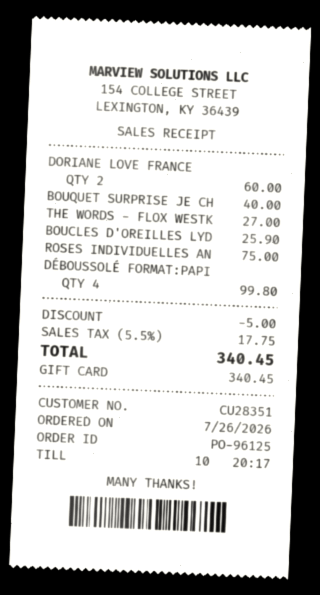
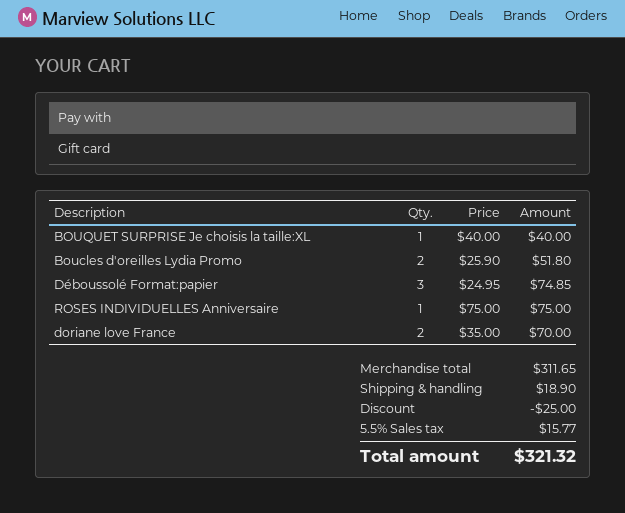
DORIANE LOVE FRANCE: 2 for 60.00 -> 2 for 70.00
THE WORDS - FLOX WESTK: 1 for 27.00 -> none
BOUCLES D'OREILLES LYD: 1 for 25.90 -> 2 for 51.80
DÉBOUSSOLÉ FORMAT:PAPI: 4 for 99.80 -> 3 for 74.85
discount: 5.00 -> 25.00
shipping: none -> 18.90
tax: 5.5% = 17.75 -> 5.5% = 15.77
total: 340.45 -> 321.32

